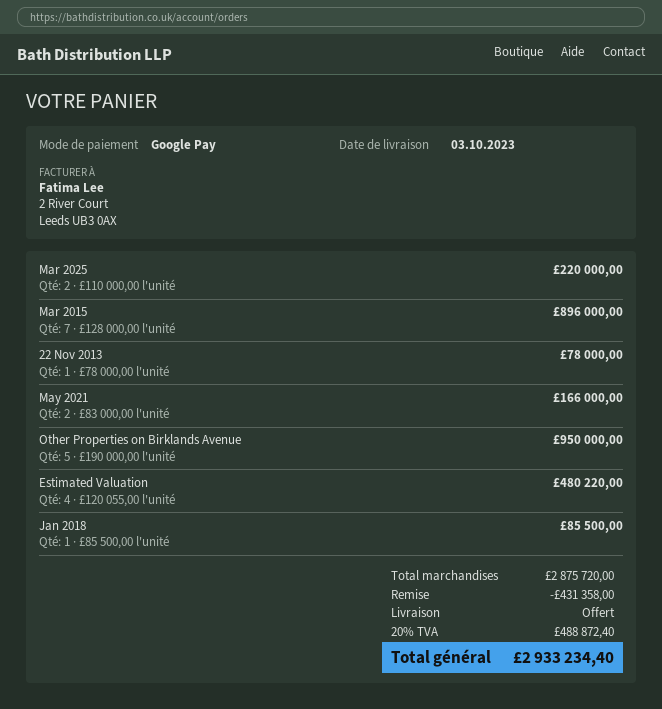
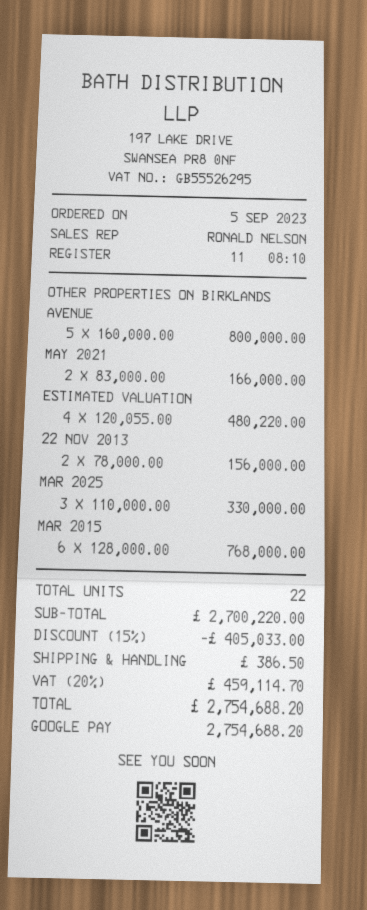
Mar 2025: 2 x 110000.00 = 220000.00 -> 3 x 110000.00 = 330000.00
Mar 2015: 7 x 128000.00 = 896000.00 -> 6 x 128000.00 = 768000.00
22 Nov 2013: 1 x 78000.00 = 78000.00 -> 2 x 78000.00 = 156000.00
Other Properties on Birklands Avenue: 5 x 190000.00 = 950000.00 -> 5 x 160000.00 = 800000.00
Jan 2018: 1 x 85500.00 = 85500.00 -> none
subtotal: 2875720.00 -> 2700220.00
discount: 431358.00 -> 405033.00
shipping: 0.00 -> 386.50
tax: 20% = 488872.40 -> 20% = 459114.70
total: 2933234.40 -> 2754688.20

